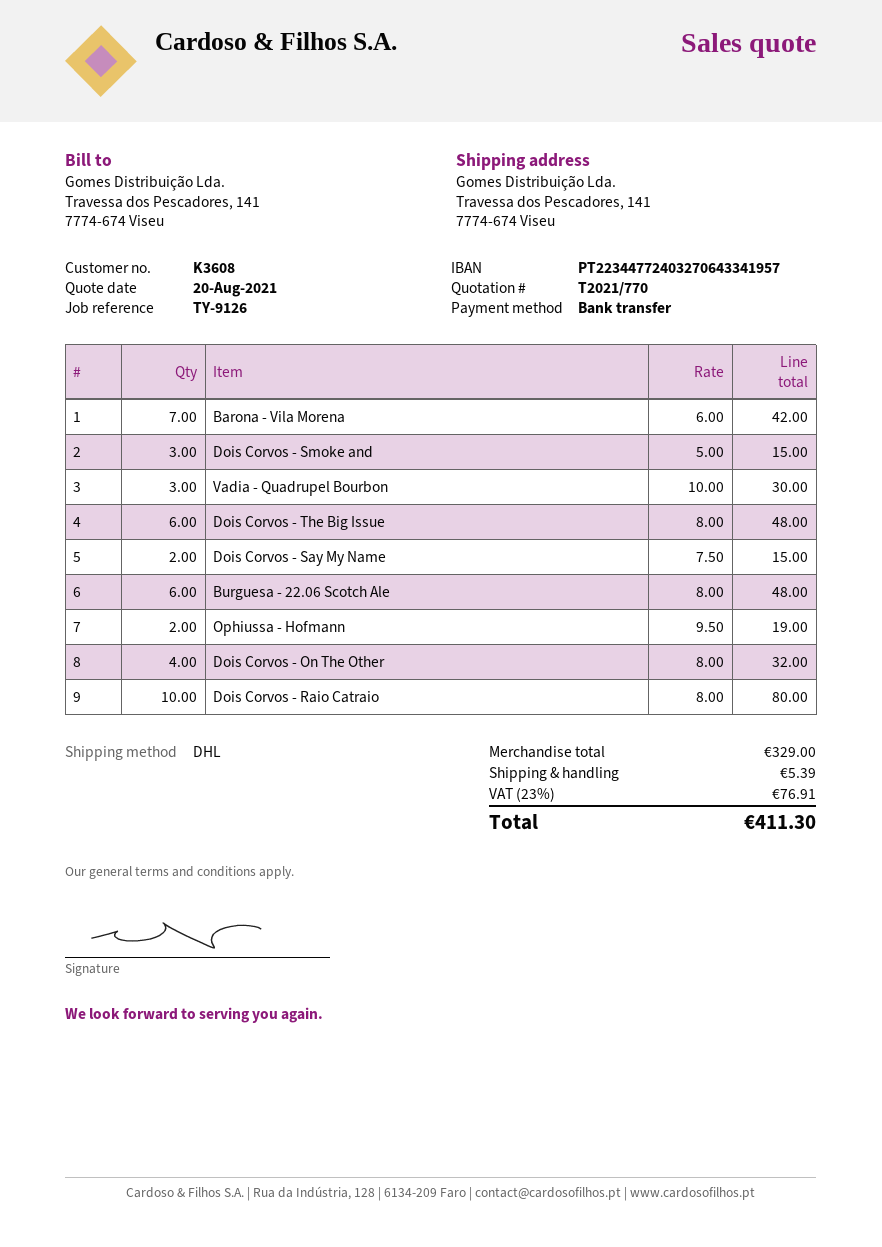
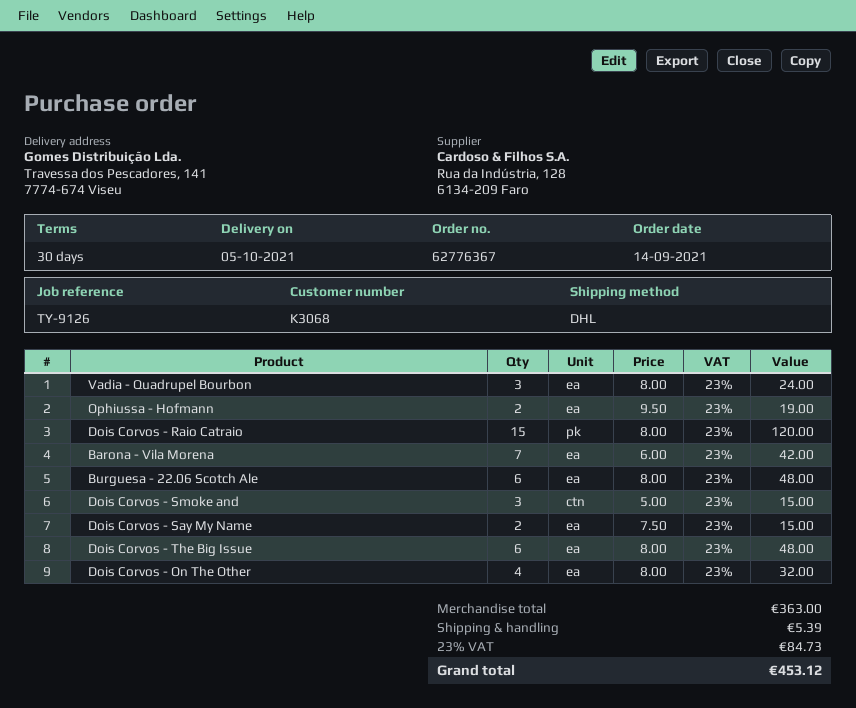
customer number: K3608 -> K3068
Vadia - Quadrupel Bourbon: 3 x 10.00 = 30.00 -> 3 x 8.00 = 24.00
Dois Corvos - Raio Catraio: 10 x 8.00 = 80.00 -> 15 x 8.00 = 120.00
subtotal: 329.00 -> 363.00
tax: 23% = 76.91 -> 23% = 84.73
total: 411.30 -> 453.12

